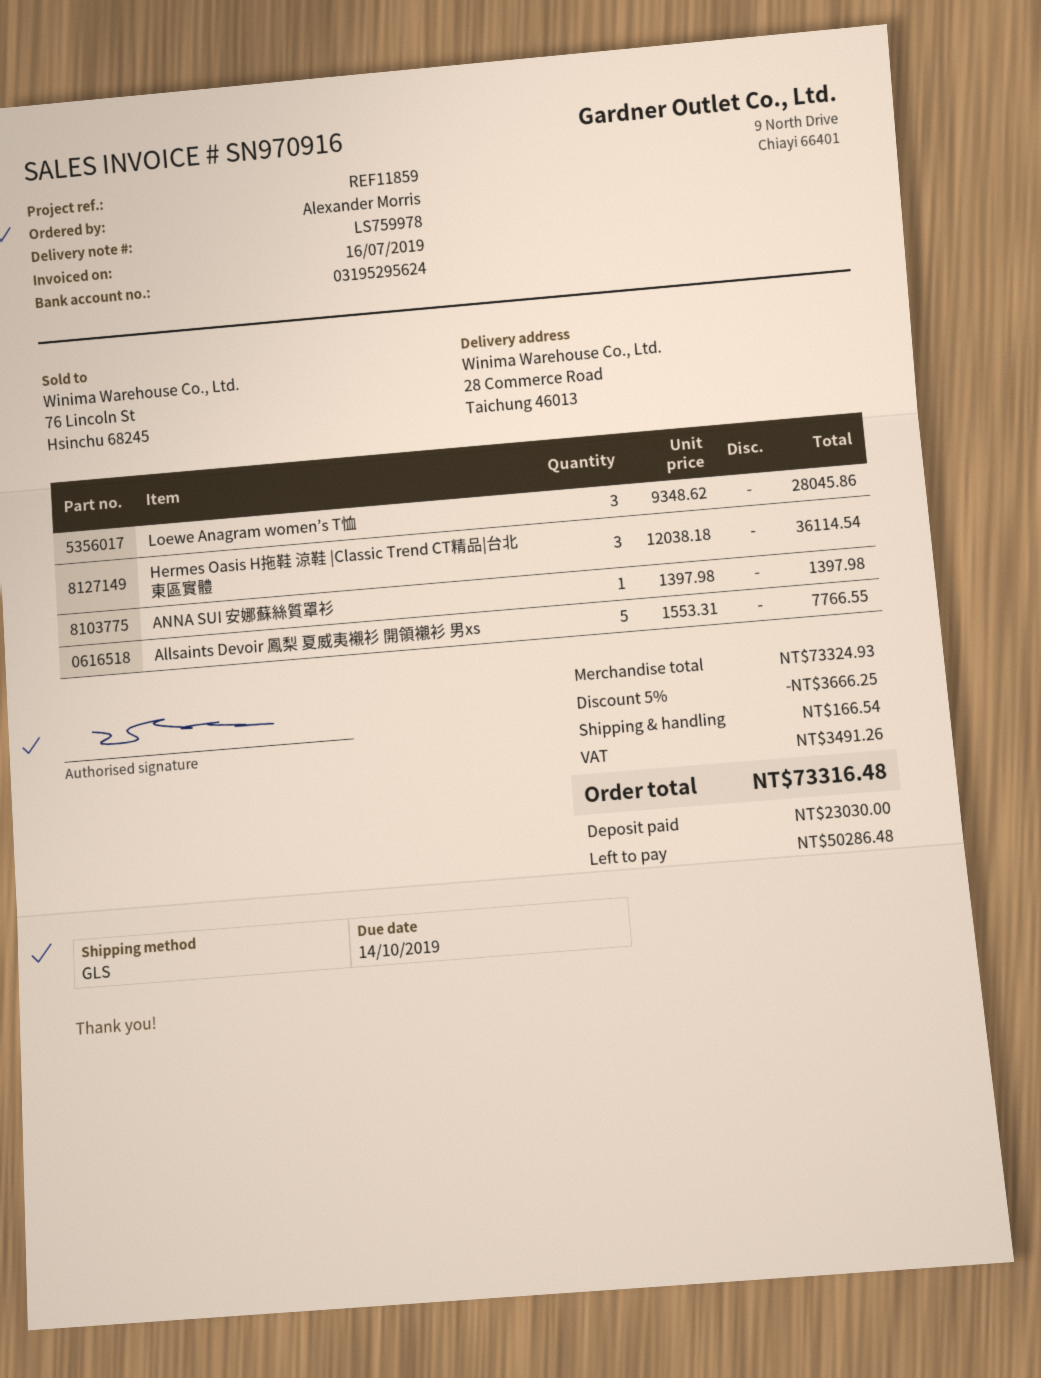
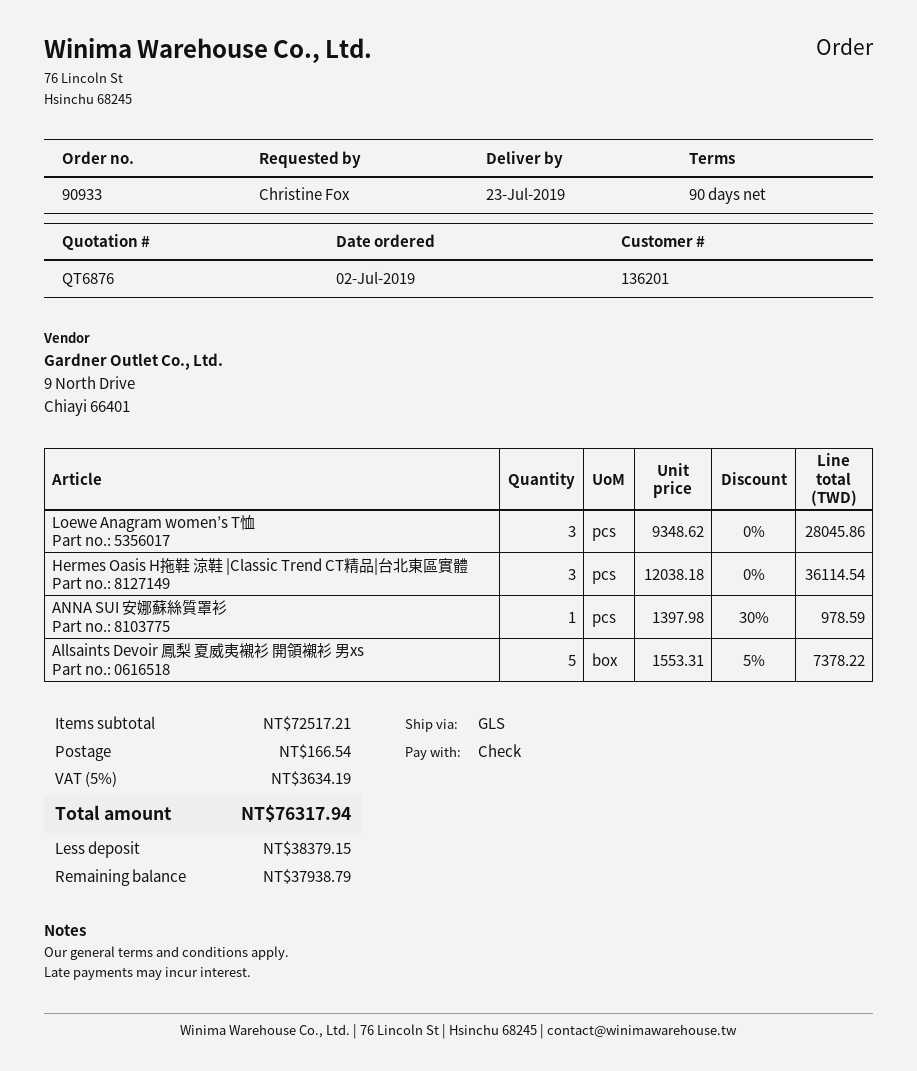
ordered by: Alexander Morris -> Christine Fox
ANNA SUI 安娜蘇絲質罩衫: 1 x 1397.98 = 1397.98 -> 1 x 1397.98 - 30% = 978.59
Allsaints Devoir 鳳梨 夏威夷襯衫 開領襯衫 男xs: 5 x 1553.31 = 7766.55 -> 5 x 1553.31 - 5% = 7378.22
subtotal: 73324.93 -> 72517.21
discount: 5% = 3666.25 -> none
tax: 3491.26 -> 3634.19
total: 73316.48 -> 76317.94
deposit: 23030.00 -> 38379.15
balance: 50286.48 -> 37938.79

